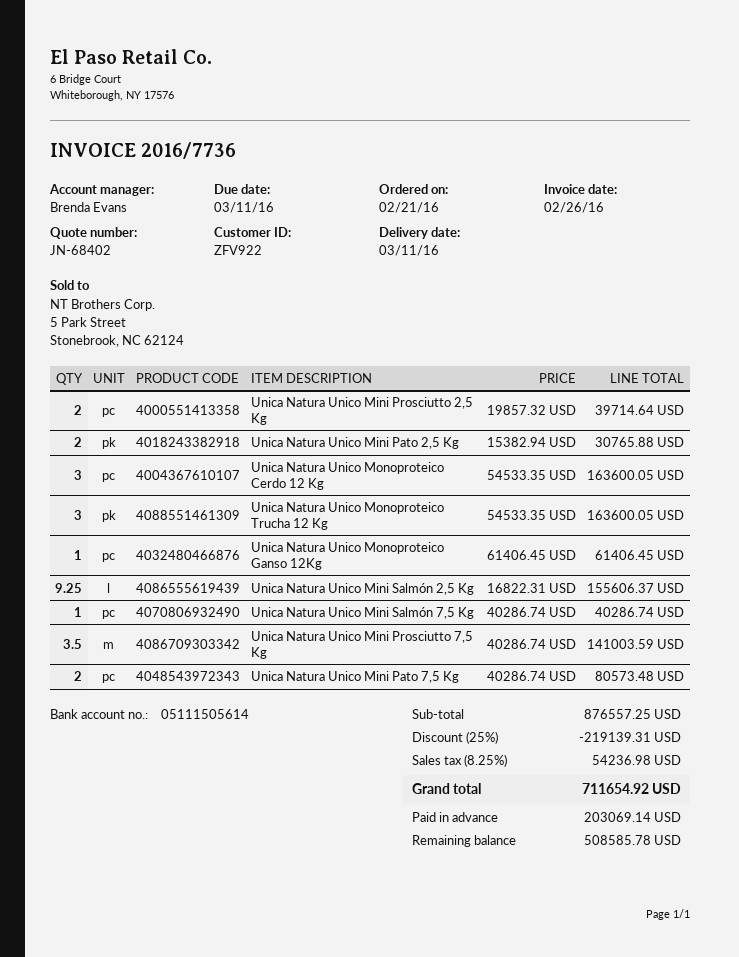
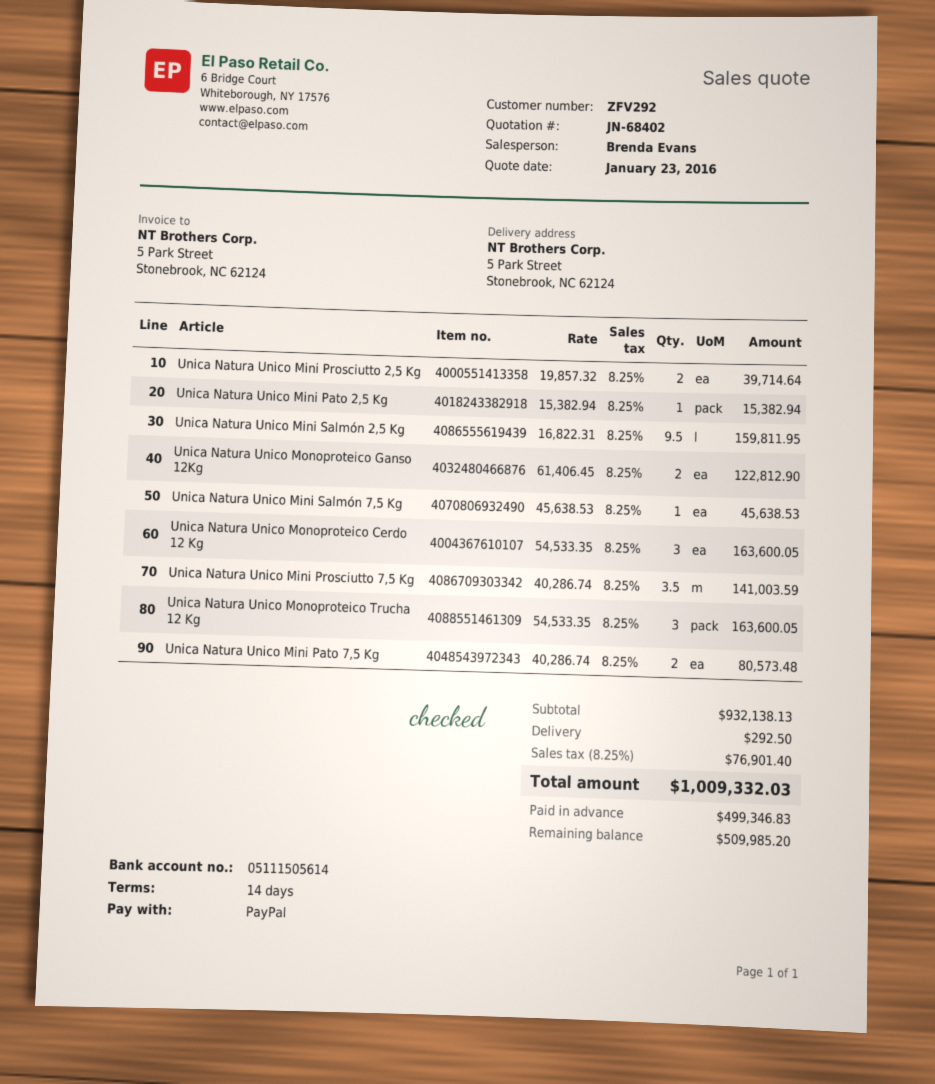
customer number: ZFV922 -> ZFV292
Unica Natura Unico Mini Pato 2,5 Kg: 2 x 15382.94 = 30765.88 -> 1 x 15382.94 = 15382.94
Unica Natura Unico Monoproteico Ganso 12Kg: 1 x 61406.45 = 61406.45 -> 2 x 61406.45 = 122812.90
Unica Natura Unico Mini Salmón 2,5 Kg: 9.25 x 16822.31 = 155606.37 -> 9.5 x 16822.31 = 159811.95
Unica Natura Unico Mini Salmón 7,5 Kg: 1 x 40286.74 = 40286.74 -> 1 x 45638.53 = 45638.53
subtotal: 876557.25 -> 932138.13
discount: 25% = 219139.31 -> none
shipping: none -> 292.50
tax: 8.25% = 54236.98 -> 8.25% = 76901.40
total: 711654.92 -> 1009332.03
deposit: 203069.14 -> 499346.83
balance: 508585.78 -> 509985.20

